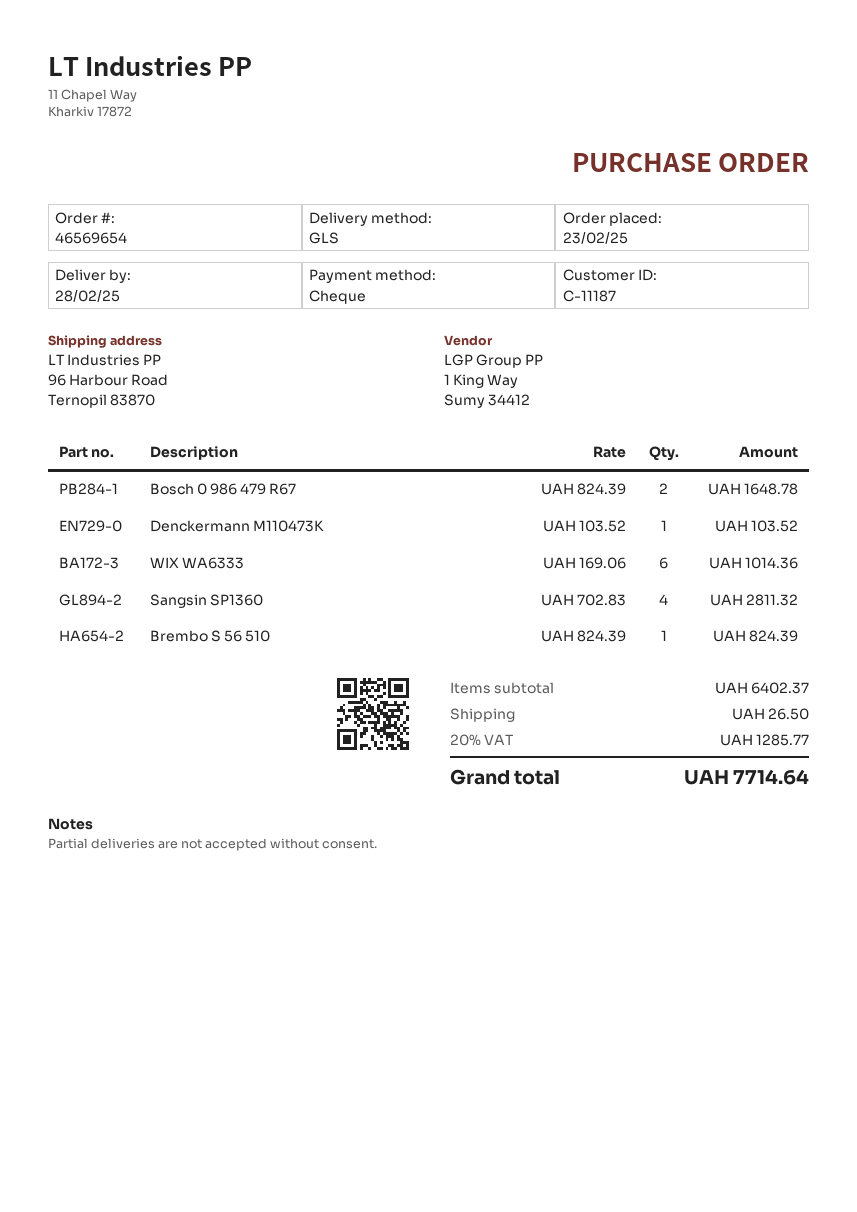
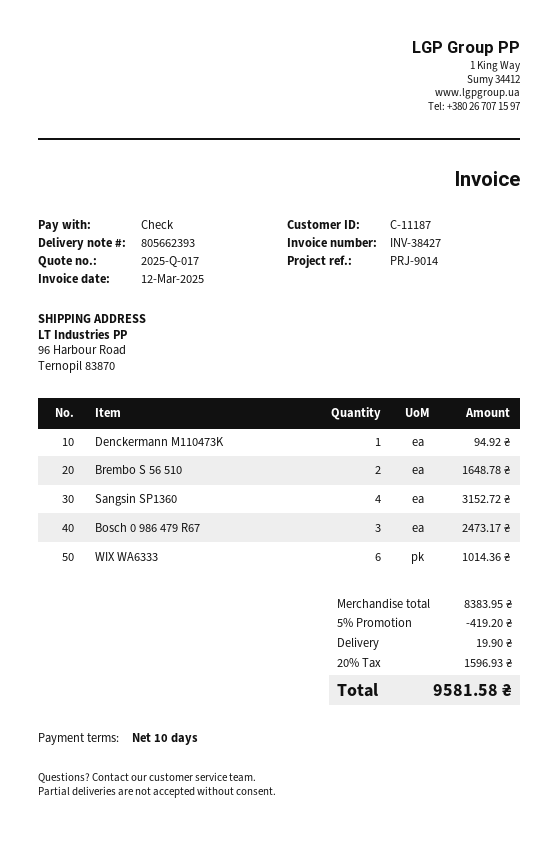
Bosch 0 986 479 R67: 2 for 1648.78 -> 3 for 2473.17
Denckermann M110473K: 1 for 103.52 -> 1 for 94.92
Sangsin SP1360: 4 for 2811.32 -> 4 for 3152.72
Brembo S 56 510: 1 for 824.39 -> 2 for 1648.78
subtotal: 6402.37 -> 8383.95
discount: none -> 5% = 419.20
shipping: 26.50 -> 19.90
tax: 20% = 1285.77 -> 20% = 1596.93
total: 7714.64 -> 9581.58

